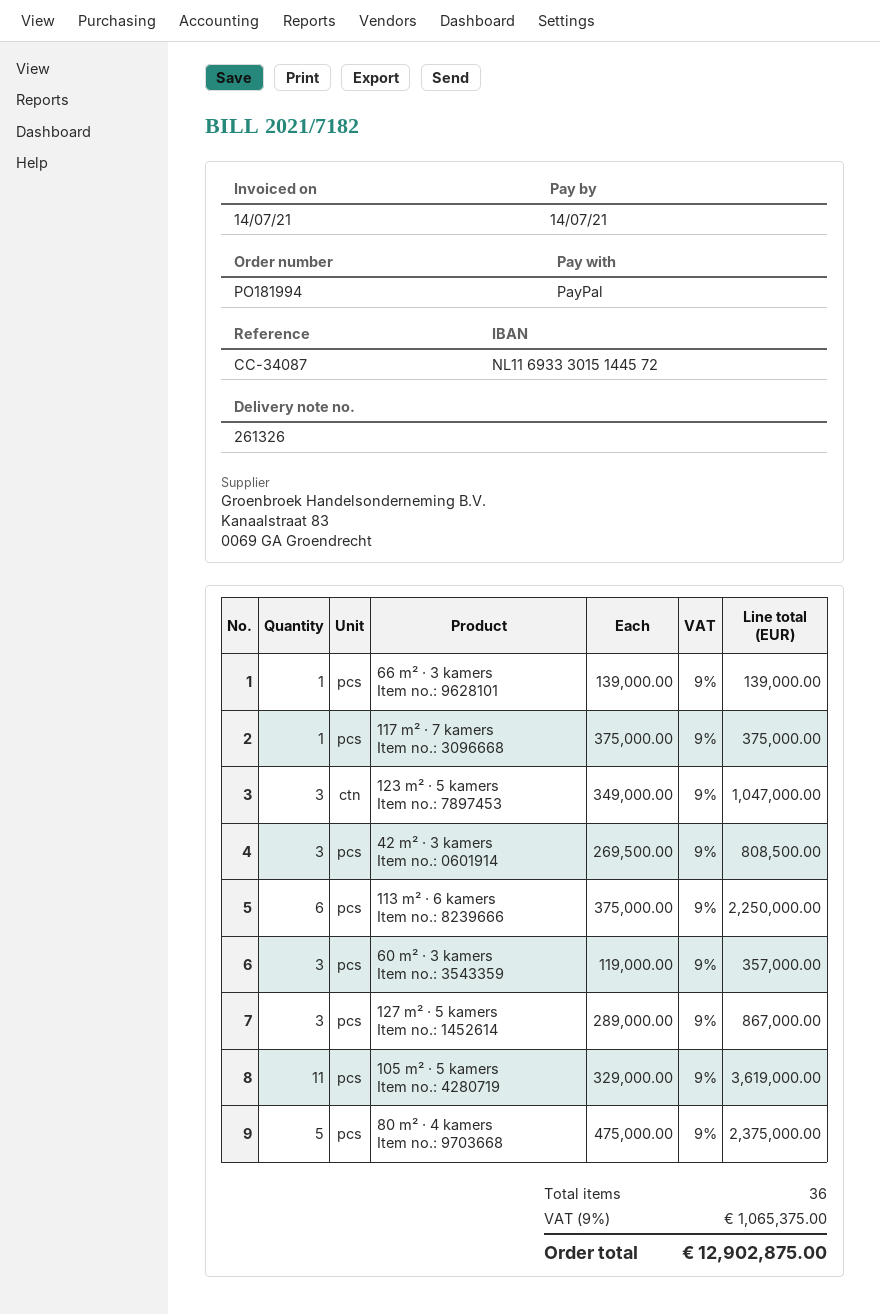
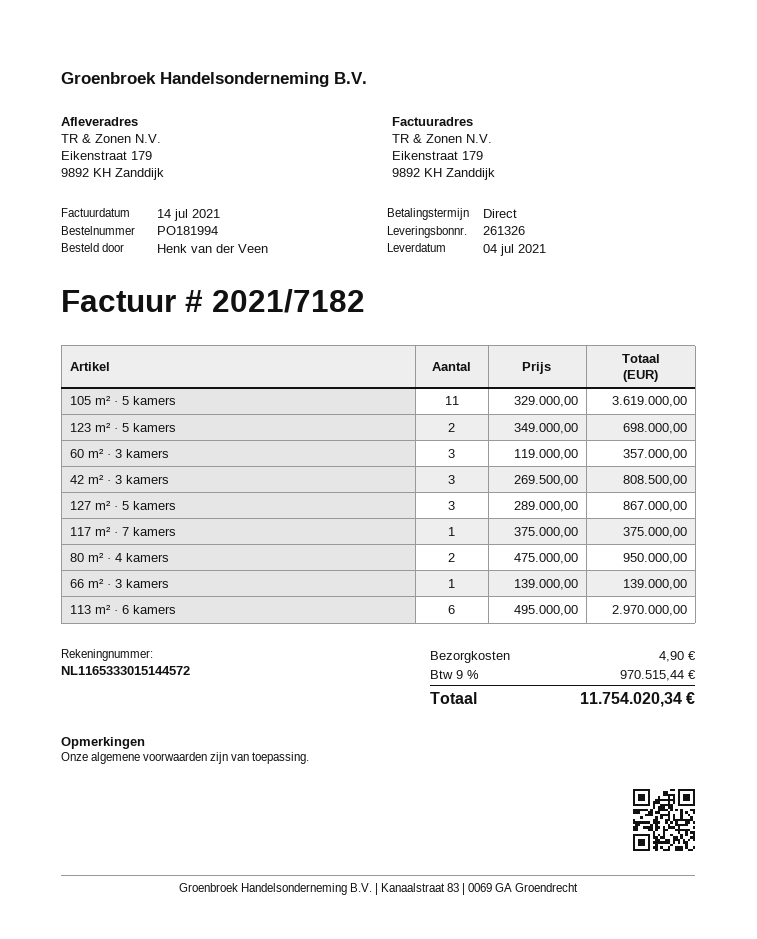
bank account: NL1169333015144572 -> NL1165333015144572
123 m² · 5 kamers: 3 x 349000.00 = 1047000.00 -> 2 x 349000.00 = 698000.00
113 m² · 6 kamers: 6 x 375000.00 = 2250000.00 -> 6 x 495000.00 = 2970000.00
80 m² · 4 kamers: 5 x 475000.00 = 2375000.00 -> 2 x 475000.00 = 950000.00
shipping: none -> 4.90
tax: 9% = 1065375.00 -> 9% = 970515.44
total: 12902875.00 -> 11754020.34

